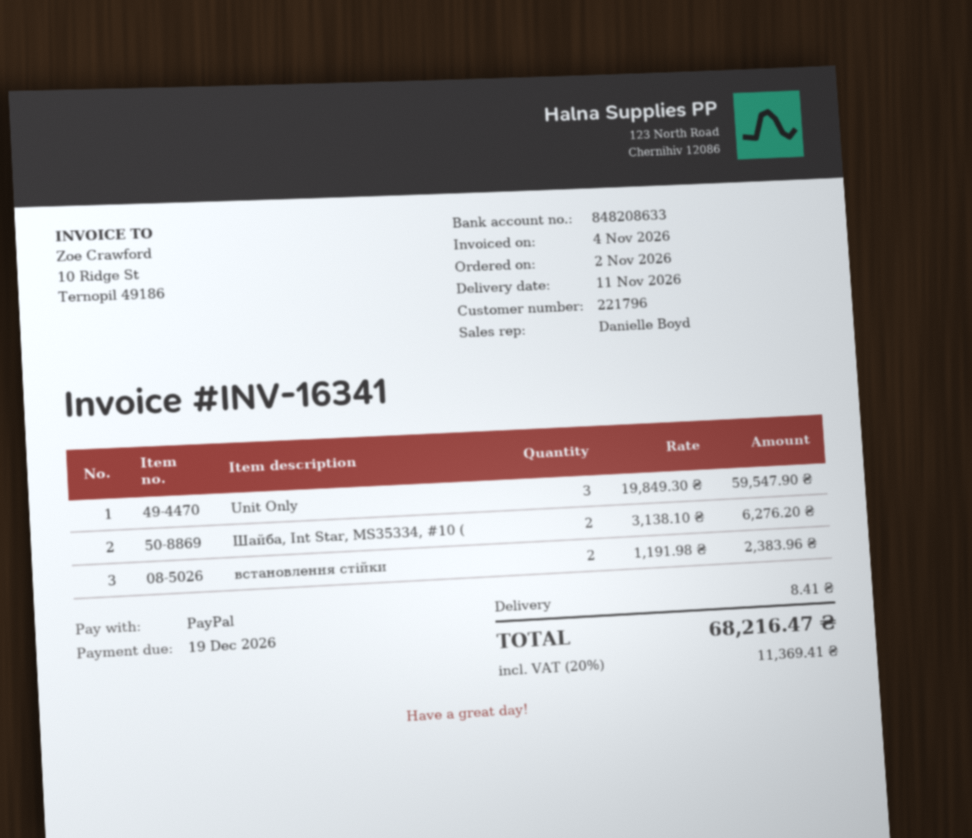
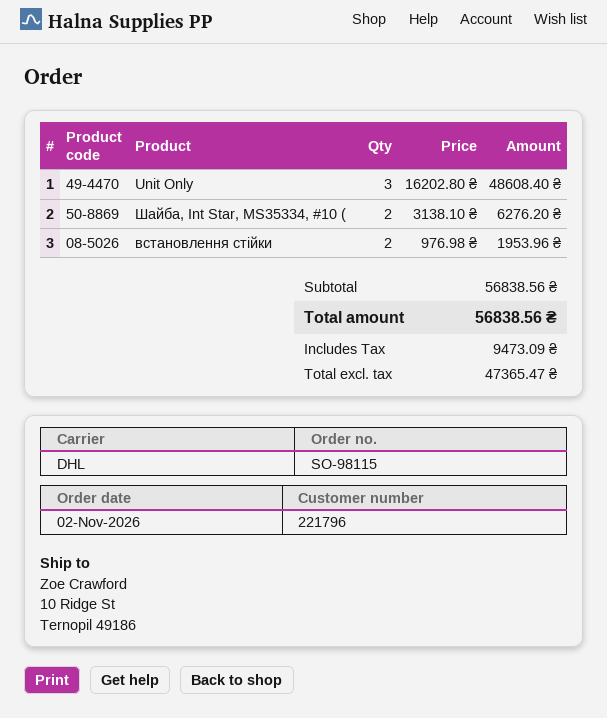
Unit Only: 3 x 19849.30 = 59547.90 -> 3 x 16202.80 = 48608.40
встановлення стійки: 2 x 1191.98 = 2383.96 -> 2 x 976.98 = 1953.96
shipping: 8.41 -> none
tax: 11369.41 -> 9473.09
total: 68216.47 -> 56838.56

